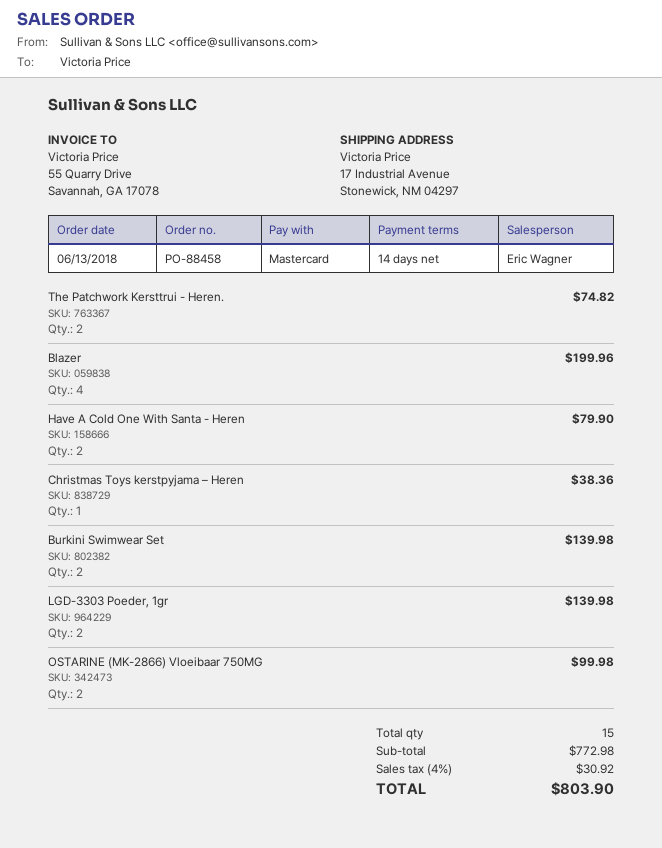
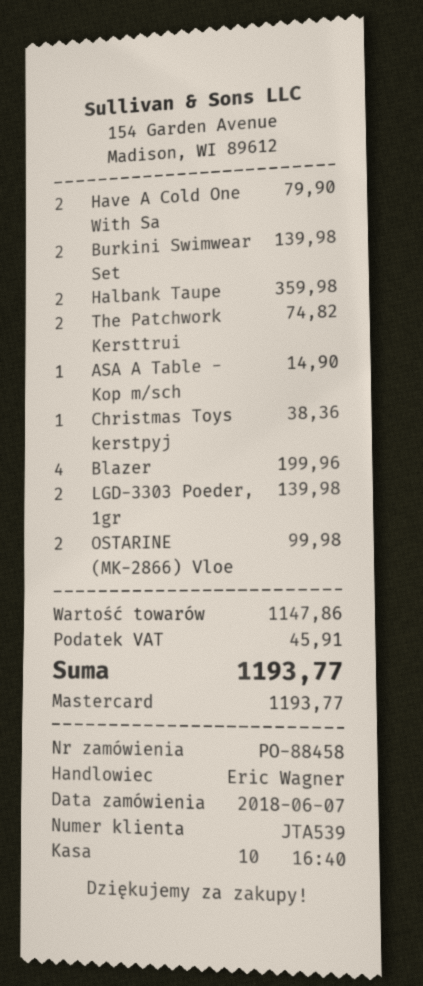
order date: 2018-06-13 -> 2018-06-07
Halbank Taupe: none -> 2 for 359.98
ASA A Table - Kop m/sch: none -> 1 for 14.90
subtotal: 772.98 -> 1147.86
tax: 30.92 -> 45.91
total: 803.90 -> 1193.77

